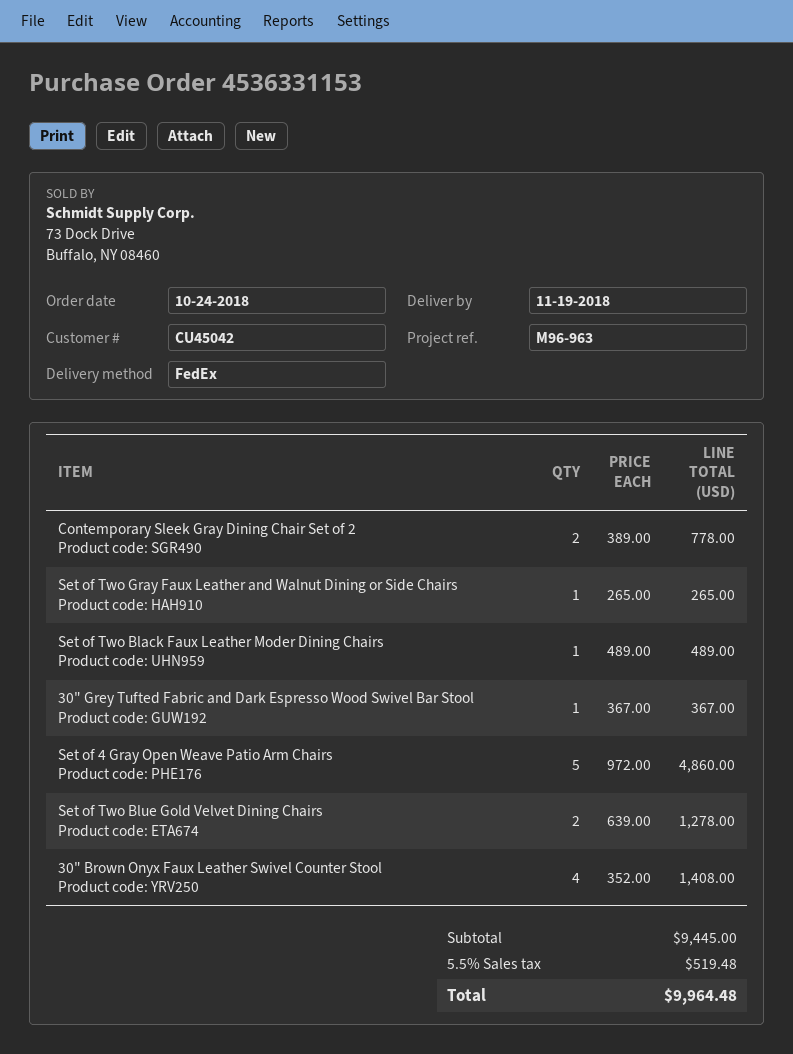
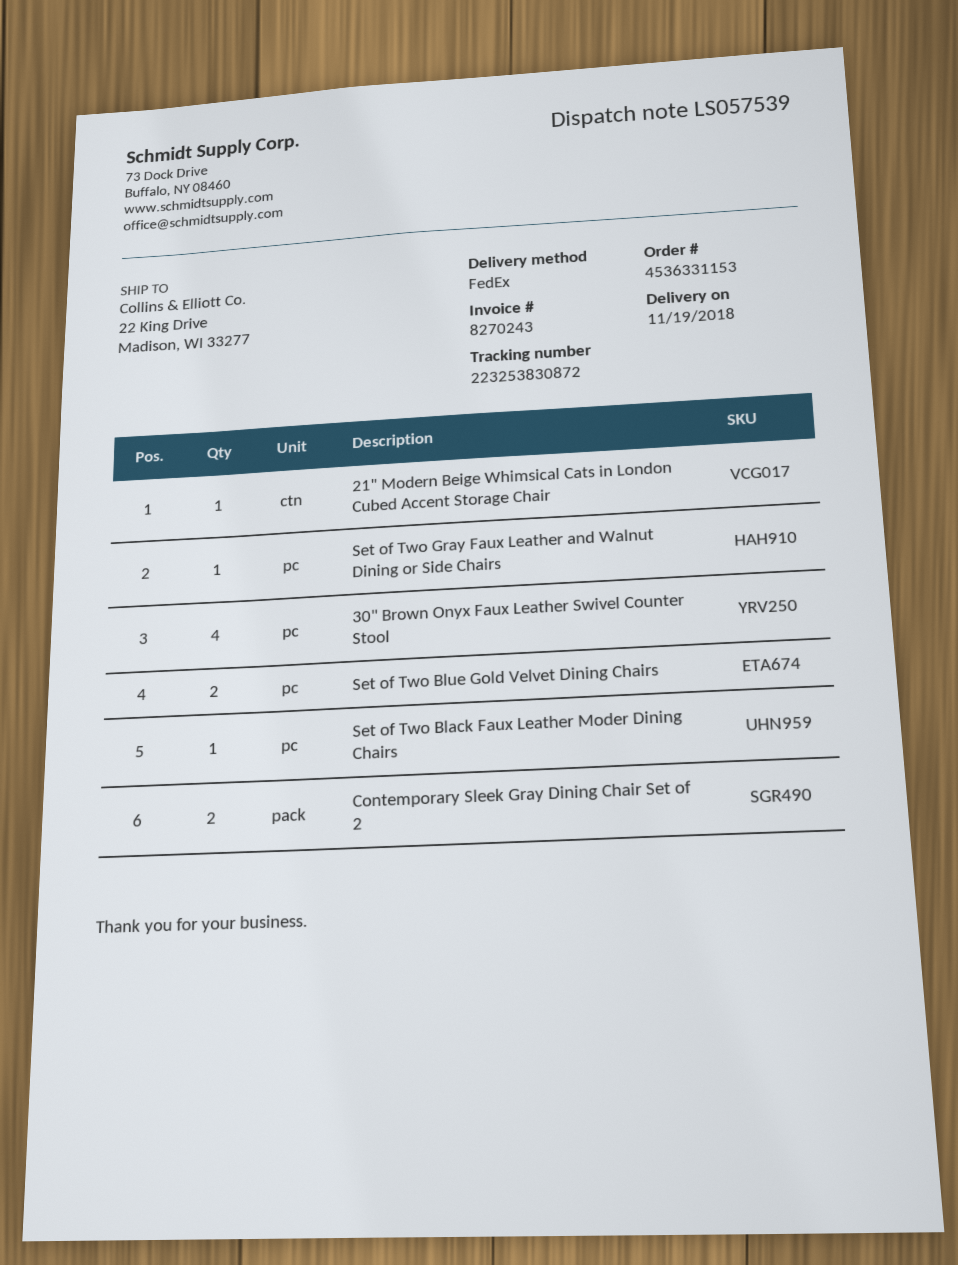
30" Grey Tufted Fabric and Dark Espresso Wood Swivel Bar Stool: 1 -> none
Set of 4 Gray Open Weave Patio Arm Chairs: 5 -> none
21" Modern Beige Whimsical Cats in London Cubed Accent Storage Chair: none -> 1

